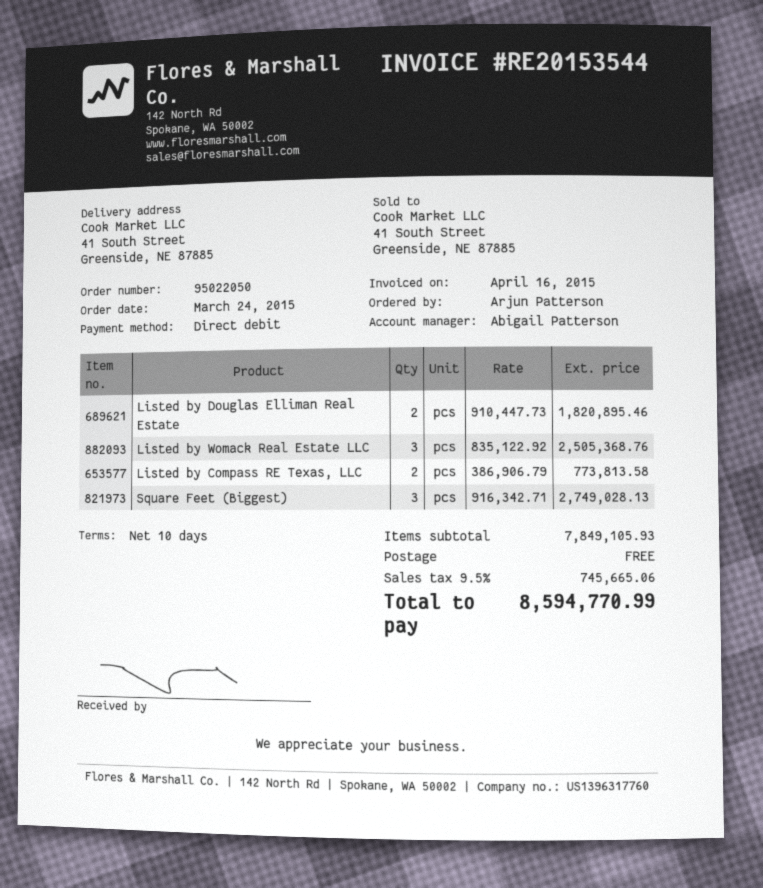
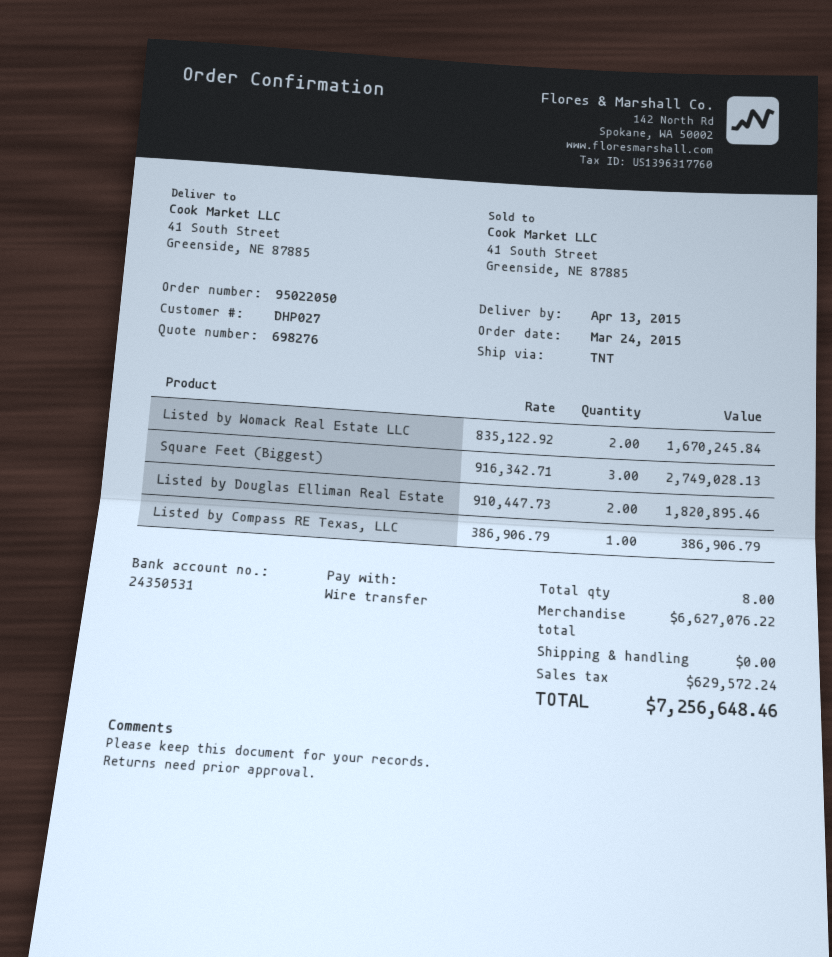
payment method: direct debit -> bank transfer
Listed by Womack Real Estate LLC: 3 x 835122.92 = 2505368.76 -> 2 x 835122.92 = 1670245.84
Listed by Compass RE Texas, LLC: 2 x 386906.79 = 773813.58 -> 1 x 386906.79 = 386906.79
subtotal: 7849105.93 -> 6627076.22
tax: 745665.06 -> 629572.24
total: 8594770.99 -> 7256648.46

